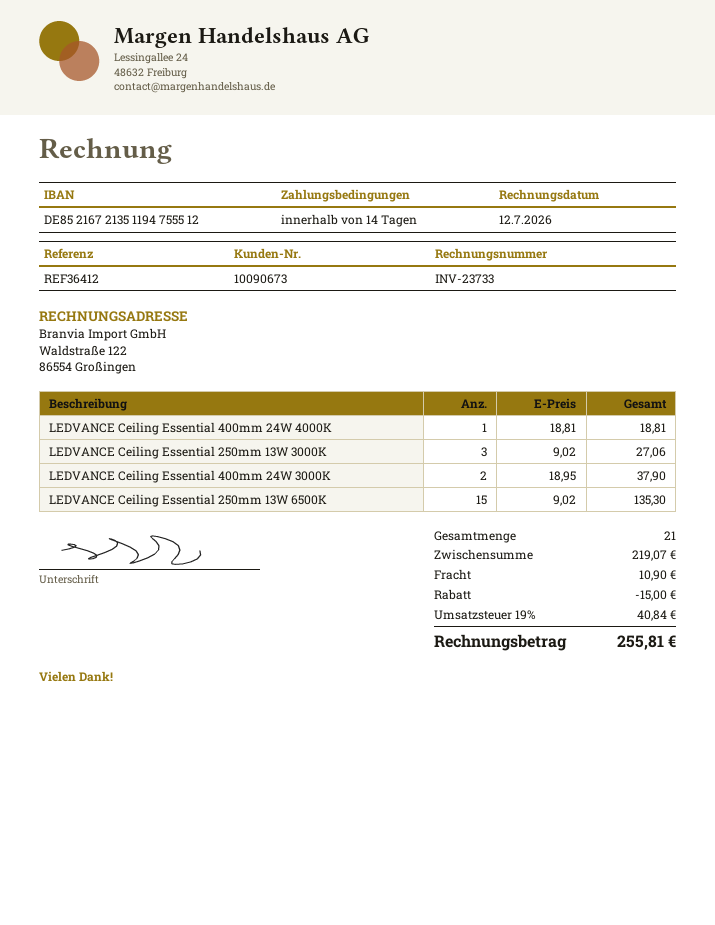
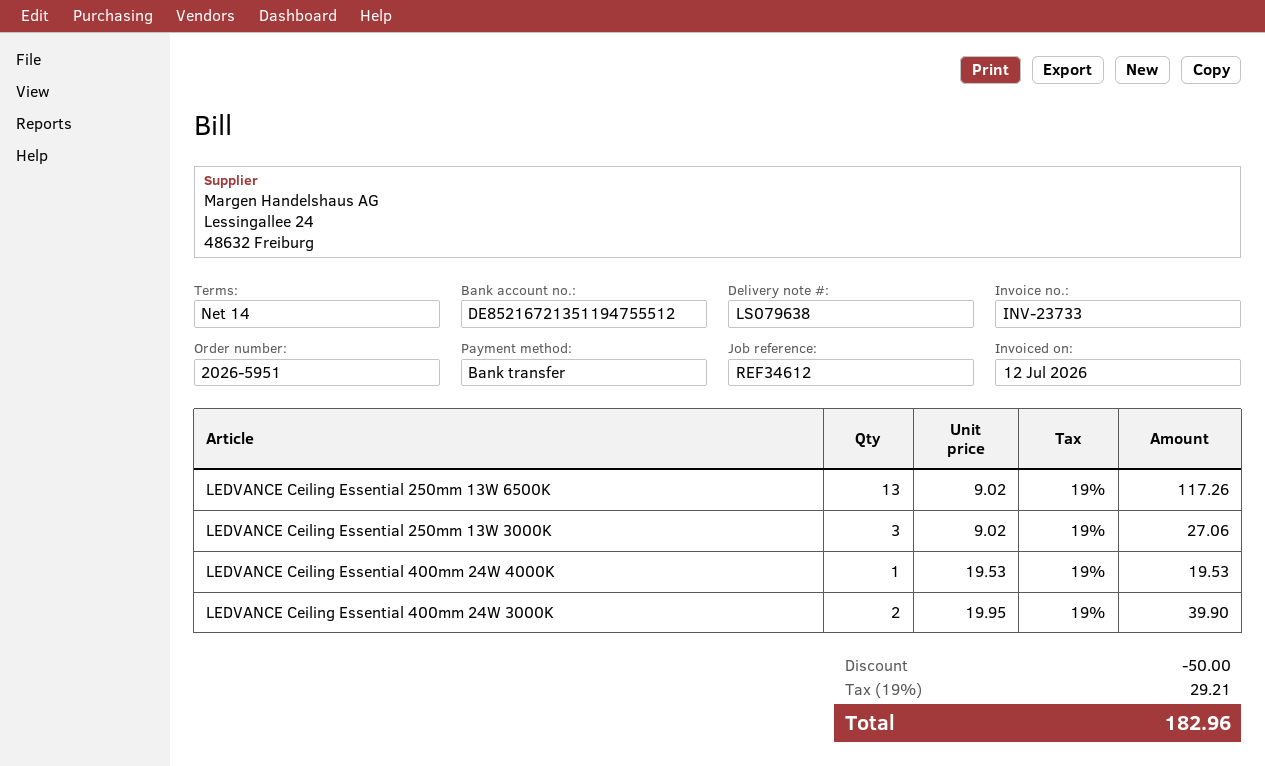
reference: REF36412 -> REF34612
LEDVANCE Ceiling Essential 400mm 24W 4000K: 1 x 18.81 = 18.81 -> 1 x 19.53 = 19.53
LEDVANCE Ceiling Essential 400mm 24W 3000K: 2 x 18.95 = 37.90 -> 2 x 19.95 = 39.90
LEDVANCE Ceiling Essential 250mm 13W 6500K: 15 x 9.02 = 135.30 -> 13 x 9.02 = 117.26
discount: 15.00 -> 50.00
shipping: 10.90 -> none
tax: 19% = 40.84 -> 19% = 29.21
total: 255.81 -> 182.96

